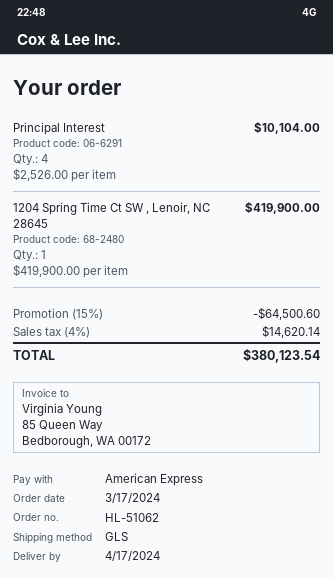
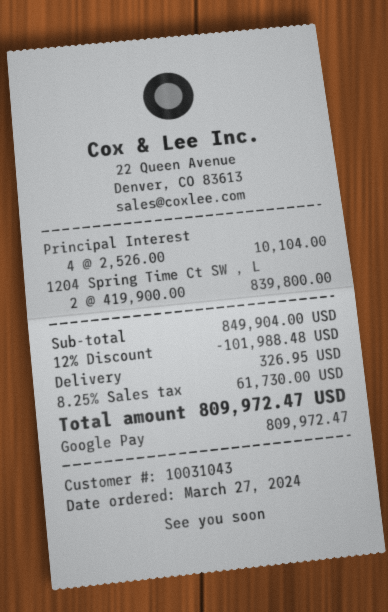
order date: 2024-03-17 -> 2024-03-27
payment method: American Express -> Google Pay
1204 Spring Time Ct SW , Lenoir, NC 28645: 1 x 419900.00 = 419900.00 -> 2 x 419900.00 = 839800.00
discount: 15% = 64500.60 -> 12% = 101988.48
shipping: none -> 326.95
tax: 4% = 14620.14 -> 8.25% = 61730.00
total: 380123.54 -> 809972.47

